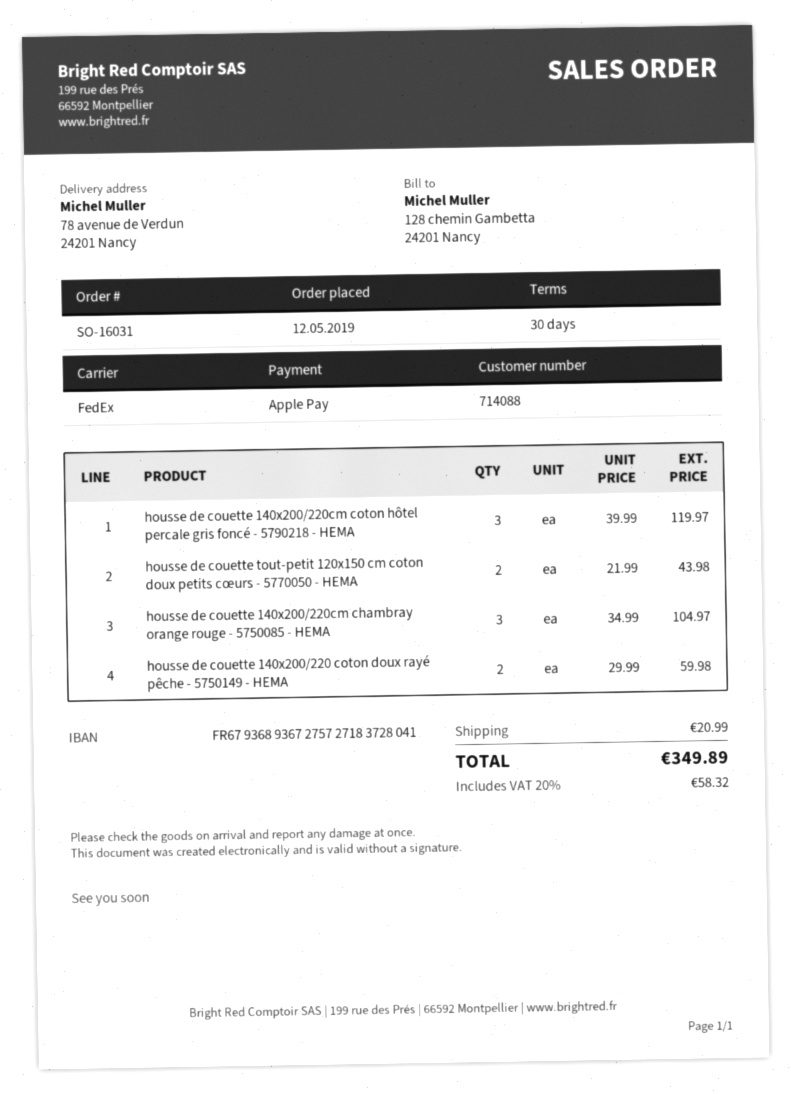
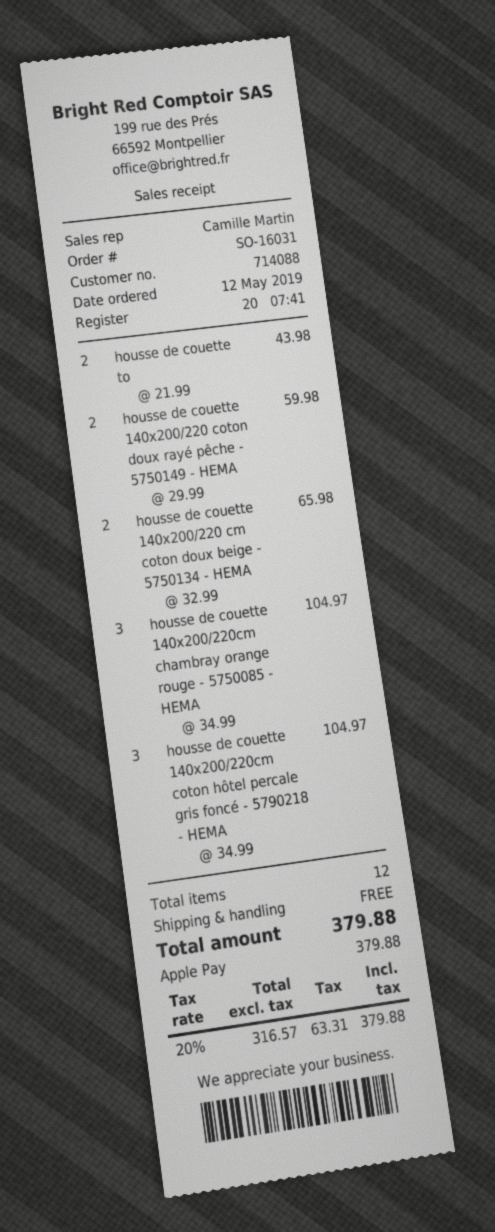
housse de couette 140x200/220cm coton hôtel percale gris foncé - 5790218 - HEMA: 3 x 39.99 = 119.97 -> 3 x 34.99 = 104.97
housse de couette 140x200/220 cm coton doux beige - 5750134 - HEMA: none -> 2 x 32.99 = 65.98
shipping: 20.99 -> 0.00
tax: 20% = 58.32 -> 20% = 63.31
total: 349.89 -> 379.88

